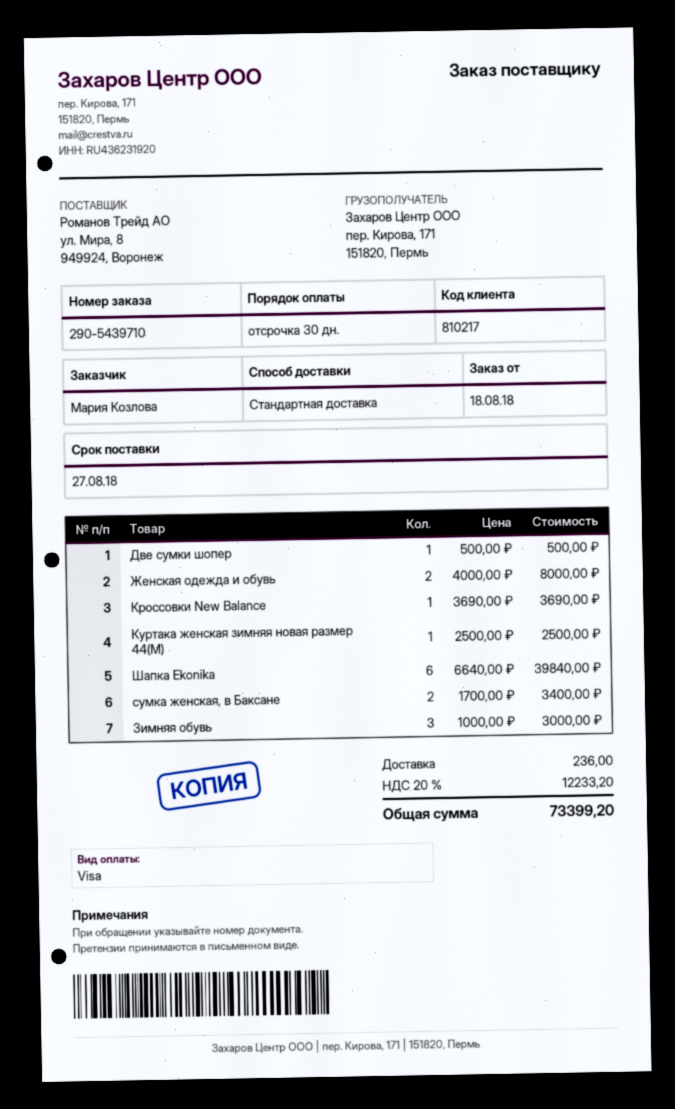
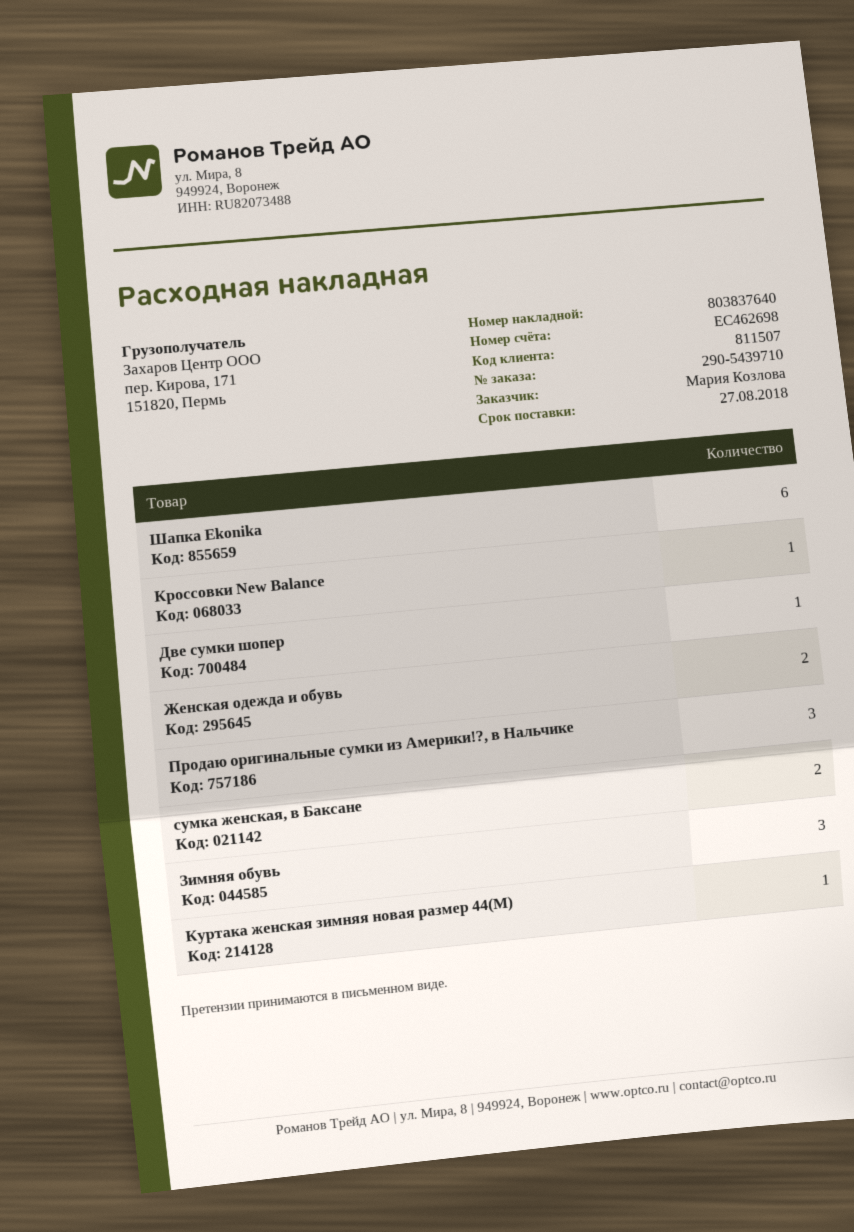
customer number: 810217 -> 811507
Продаю оригинальные сумки из Америки!?, в Нальчике: none -> 3

